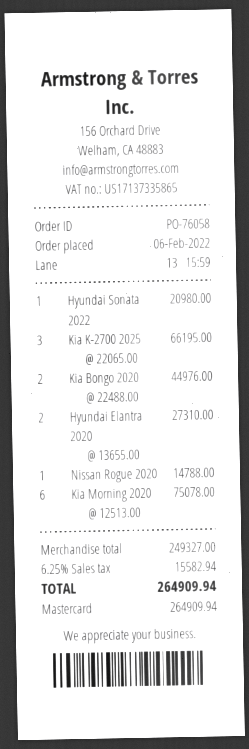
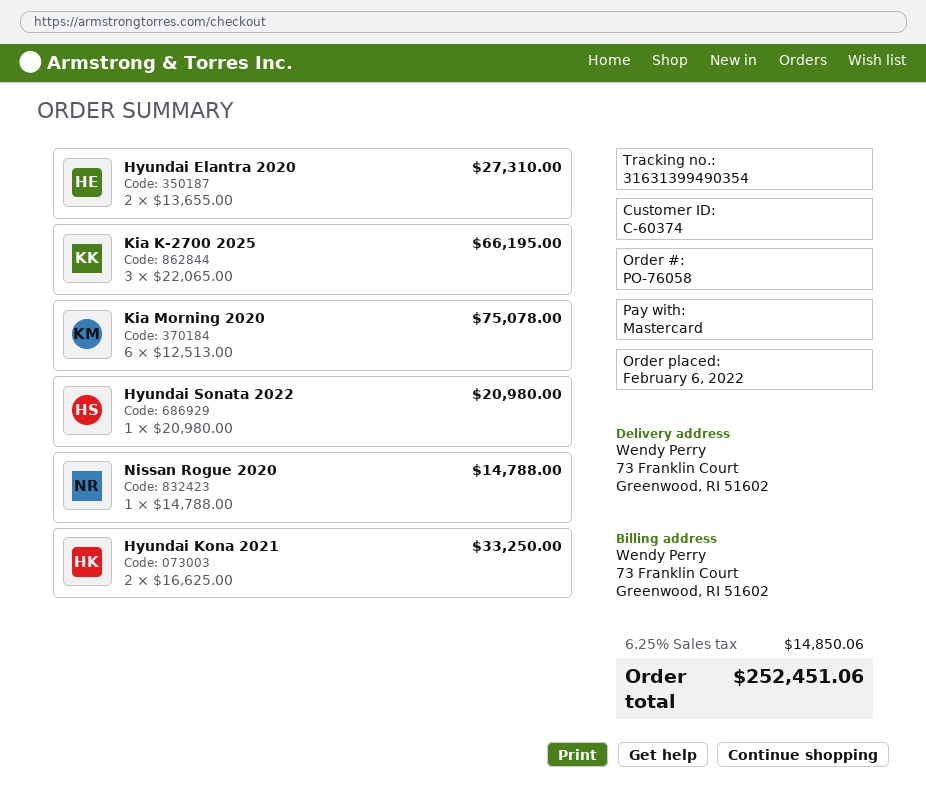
Kia Bongo 2020: 2 x 22488.00 = 44976.00 -> none
Hyundai Kona 2021: none -> 2 x 16625.00 = 33250.00
tax: 6.25% = 15582.94 -> 6.25% = 14850.06
total: 264909.94 -> 252451.06

